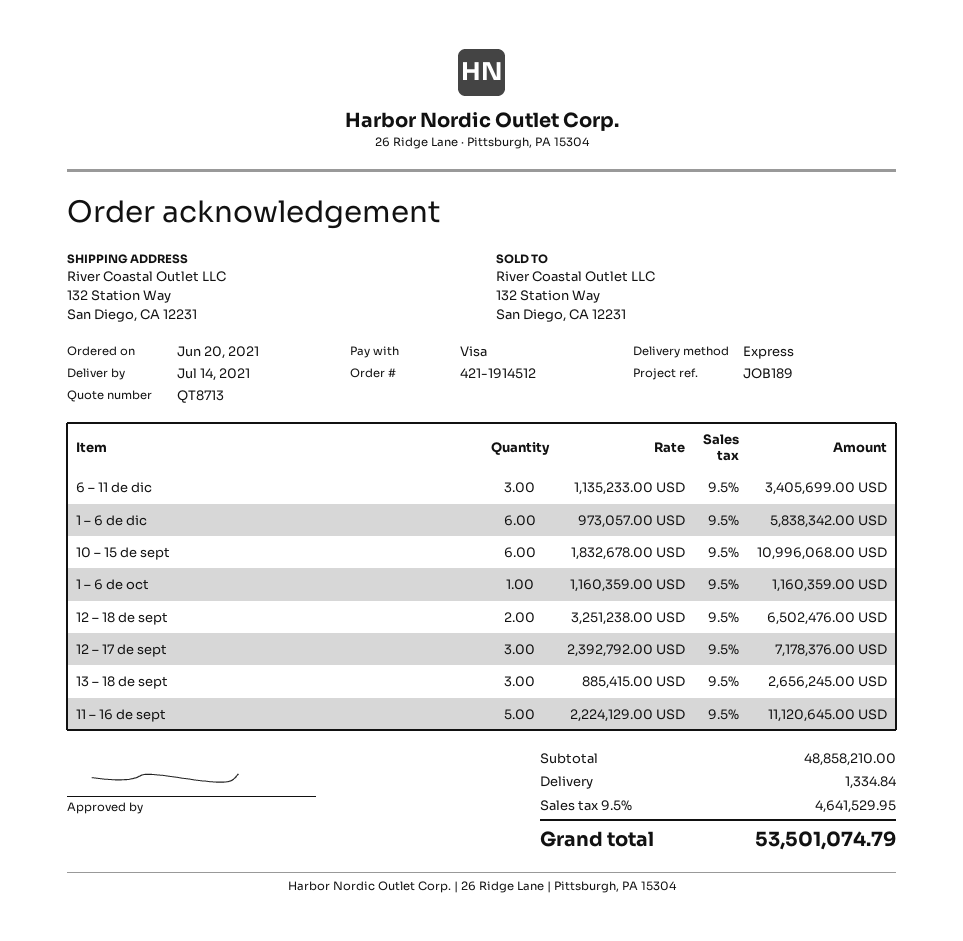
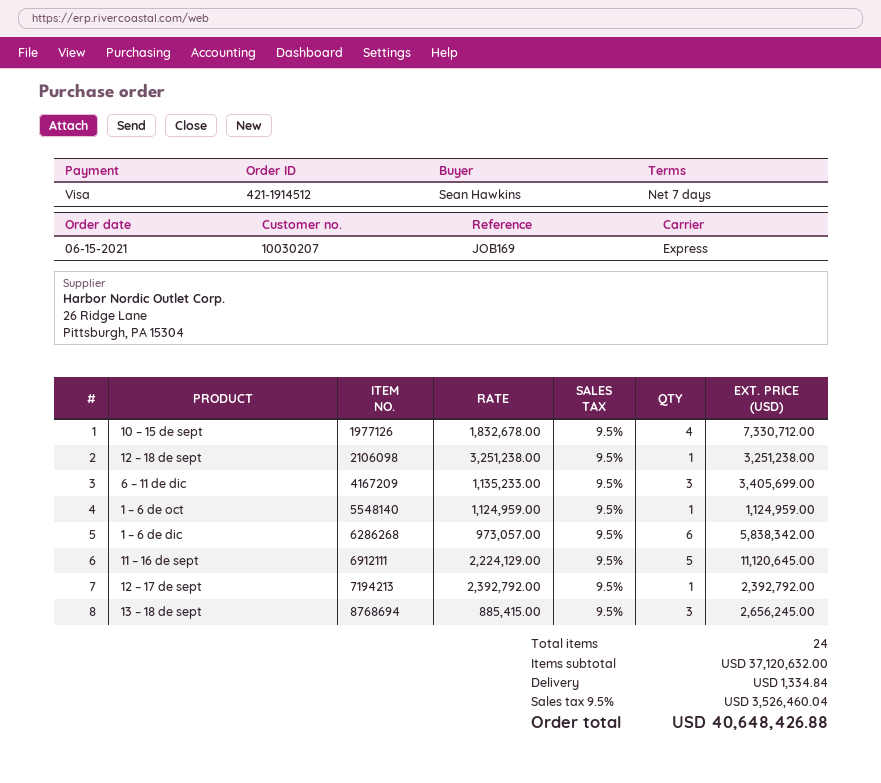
order date: 2021-06-20 -> 2021-06-15
reference: JOB189 -> JOB169
10 – 15 de sept: 6 x 1832678.00 = 10996068.00 -> 4 x 1832678.00 = 7330712.00
1 – 6 de oct: 1 x 1160359.00 = 1160359.00 -> 1 x 1124959.00 = 1124959.00
12 – 18 de sept: 2 x 3251238.00 = 6502476.00 -> 1 x 3251238.00 = 3251238.00
12 – 17 de sept: 3 x 2392792.00 = 7178376.00 -> 1 x 2392792.00 = 2392792.00
subtotal: 48858210.00 -> 37120632.00
tax: 9.5% = 4641529.95 -> 9.5% = 3526460.04
total: 53501074.79 -> 40648426.88

